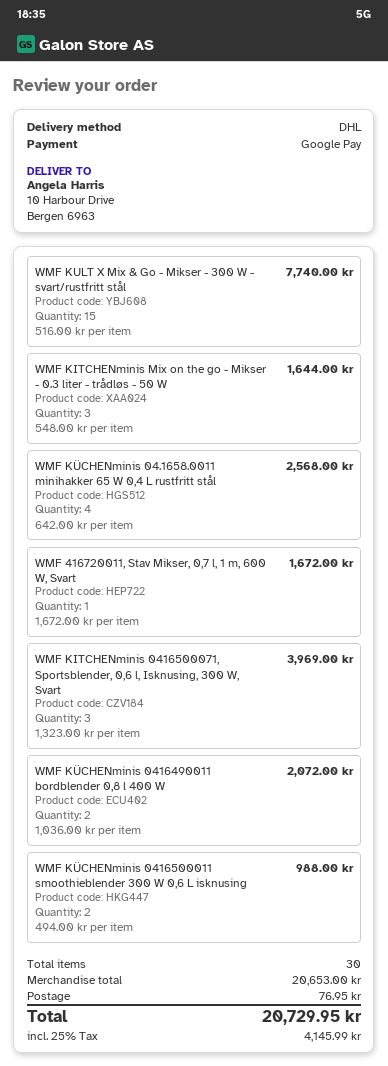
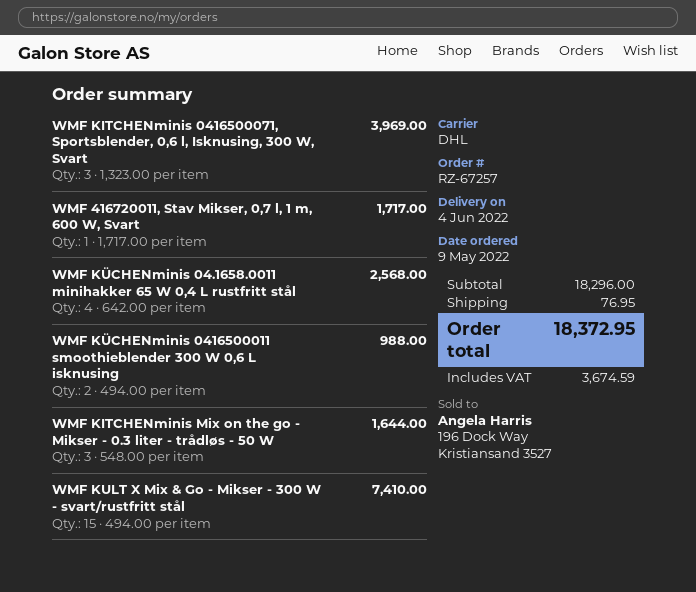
WMF KULT X Mix & Go - Mikser - 300 W - svart/rustfritt stål: 15 x 516.00 = 7740.00 -> 15 x 494.00 = 7410.00
WMF 416720011, Stav Mikser, 0,7 l, 1 m, 600 W, Svart: 1 x 1672.00 = 1672.00 -> 1 x 1717.00 = 1717.00
WMF KÜCHENminis 0416490011 bordblender 0,8 l 400 W: 2 x 1036.00 = 2072.00 -> none
subtotal: 20653.00 -> 18296.00
tax: 4145.99 -> 3674.59
total: 20729.95 -> 18372.95

